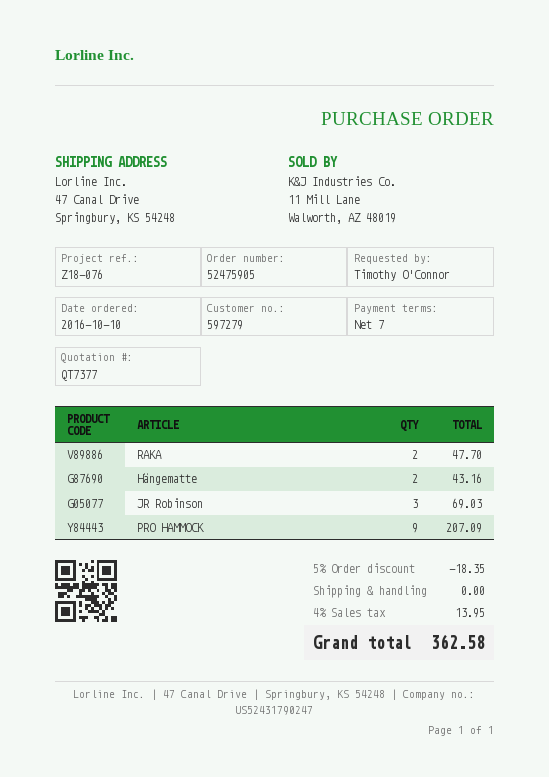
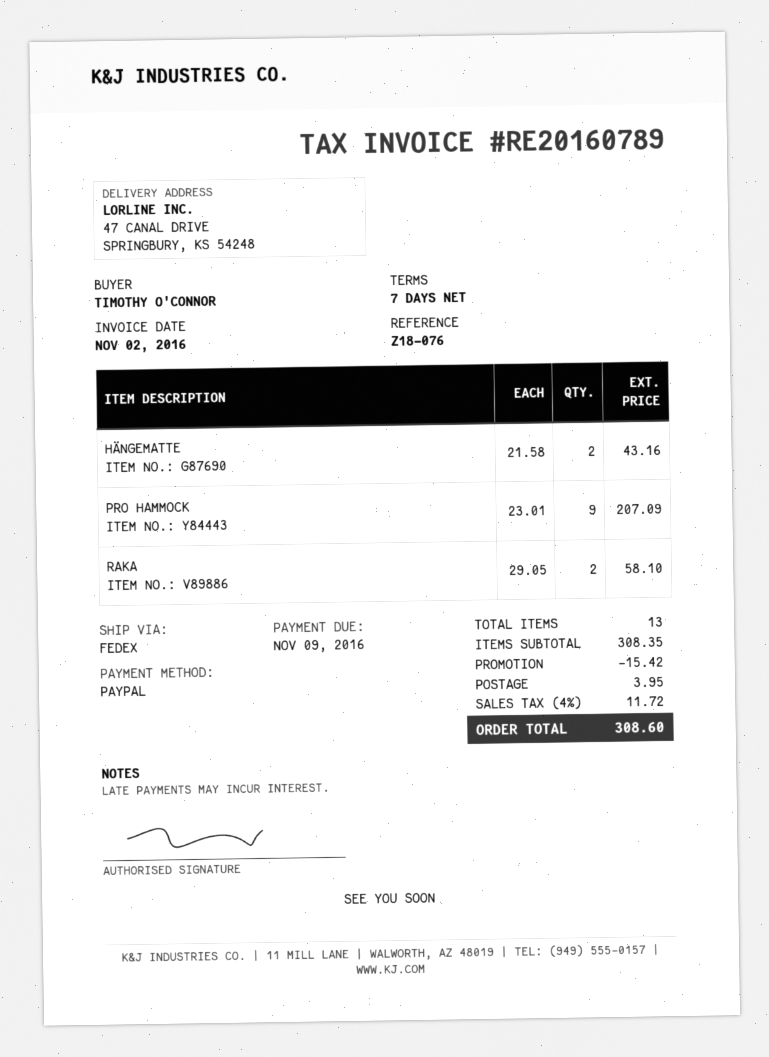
RAKA: 2 for 47.70 -> 2 for 58.10
JR Robinson: 3 for 69.03 -> none
discount: 18.35 -> 15.42
shipping: 0.00 -> 3.95
tax: 4% = 13.95 -> 4% = 11.72
total: 362.58 -> 308.60

